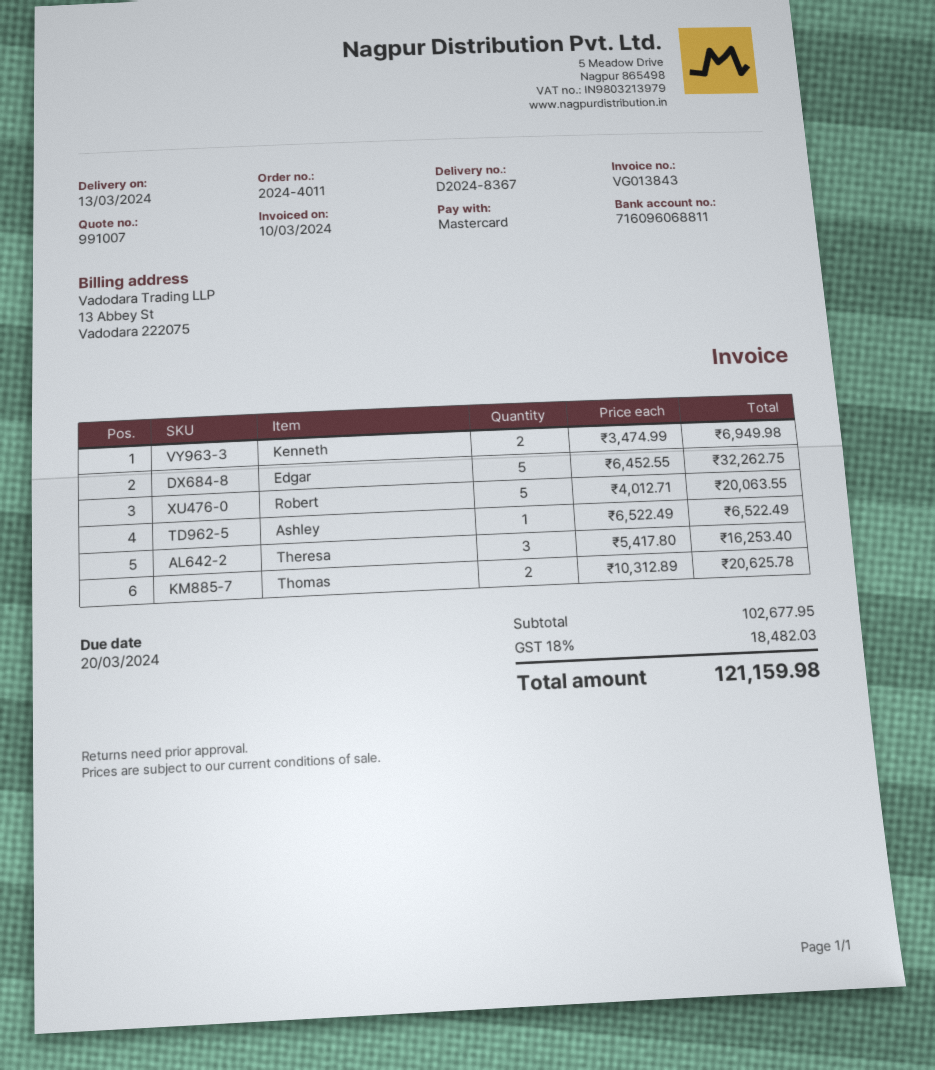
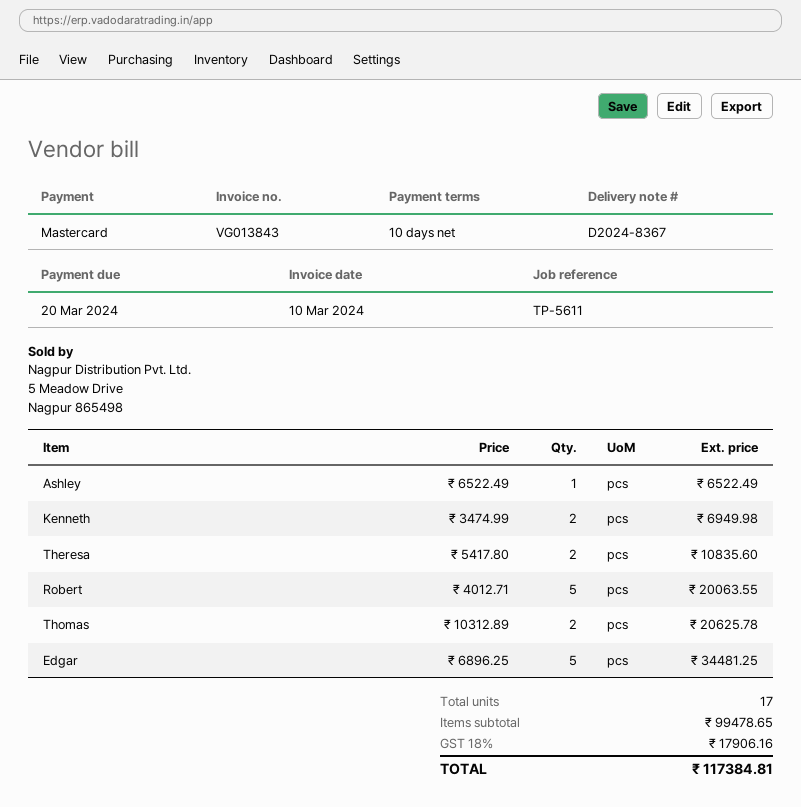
Edgar: 5 x 6452.55 = 32262.75 -> 5 x 6896.25 = 34481.25
Theresa: 3 x 5417.80 = 16253.40 -> 2 x 5417.80 = 10835.60
subtotal: 102677.95 -> 99478.65
tax: 18% = 18482.03 -> 18% = 17906.16
total: 121159.98 -> 117384.81

